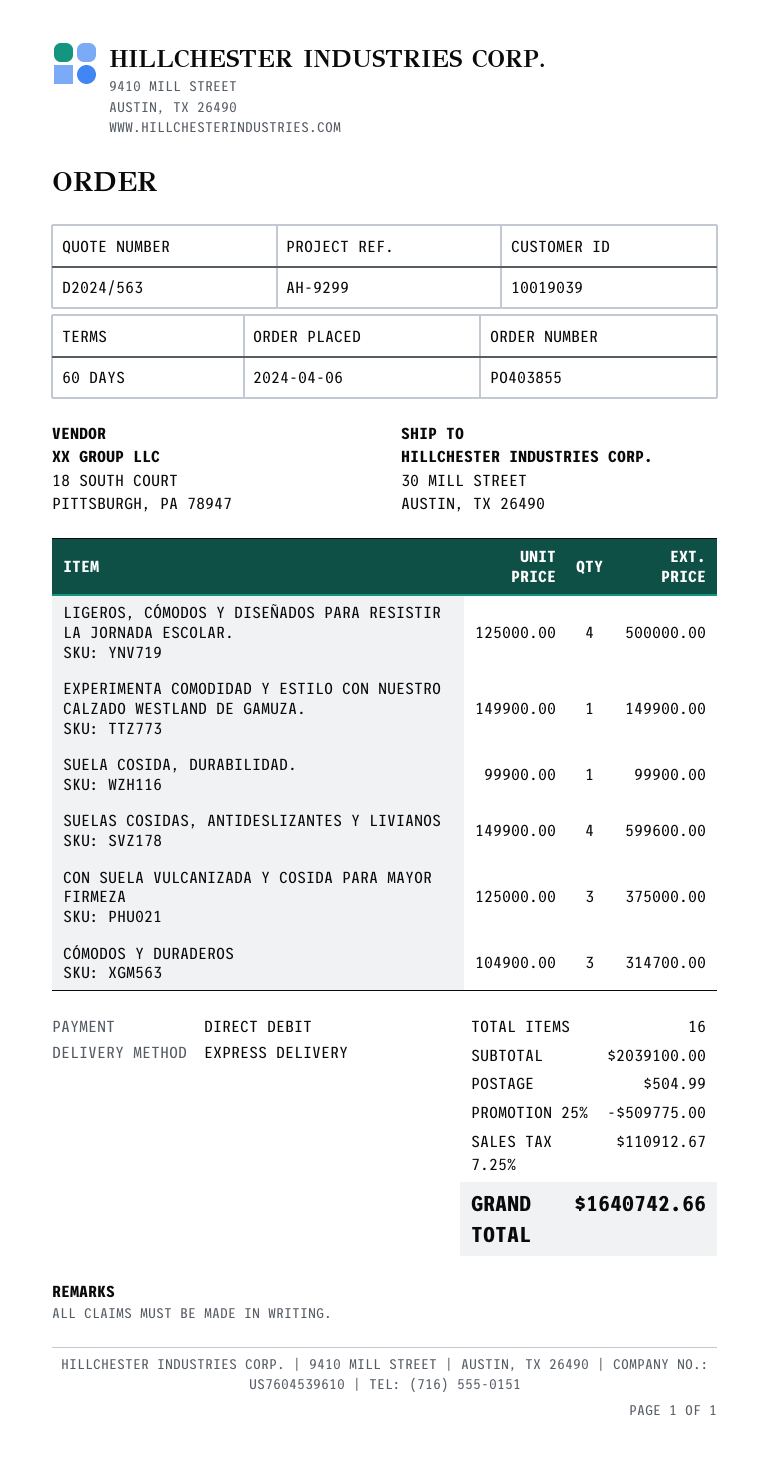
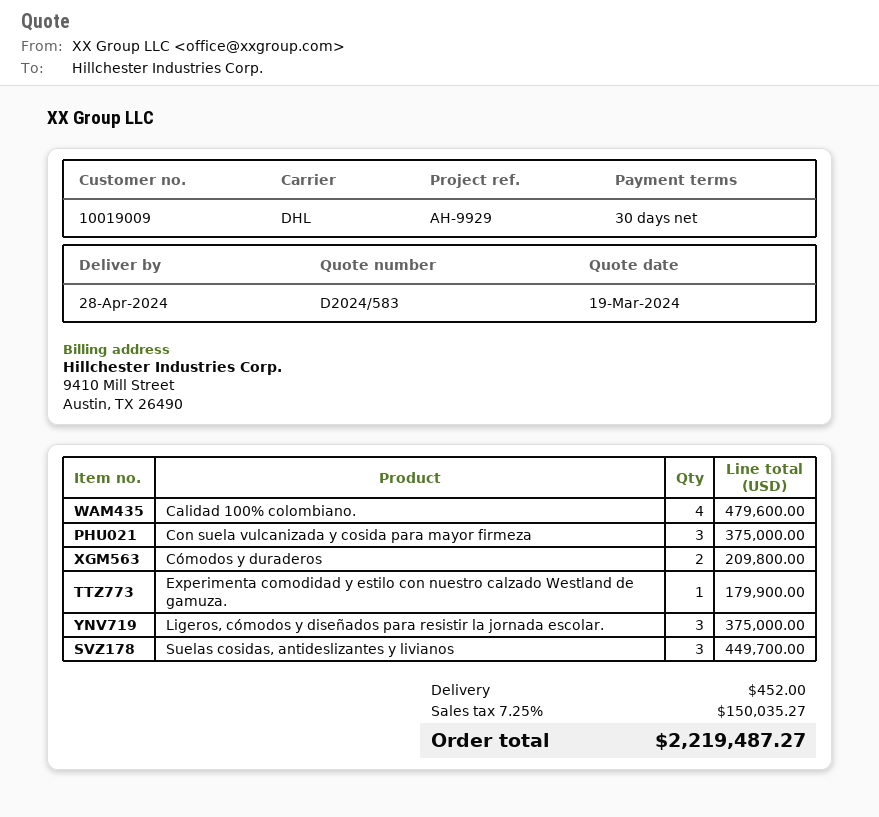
quote number: D2024/563 -> D2024/583
payment terms: 60 days -> 30 days
customer number: 10019039 -> 10019009
reference: AH-9299 -> AH-9929
shipping method: express -> DHL
LIGEROS, CÓMODOS Y DISEÑADOS PARA RESISTIR LA JORNADA ESCOLAR.: 4 for 500000.00 -> 3 for 375000.00
EXPERIMENTA COMODIDAD Y ESTILO CON NUESTRO CALZADO WESTLAND DE GAMUZA.: 1 for 149900.00 -> 1 for 179900.00
SUELA COSIDA, DURABILIDAD.: 1 for 99900.00 -> none
SUELAS COSIDAS, ANTIDESLIZANTES Y LIVIANOS: 4 for 599600.00 -> 3 for 449700.00
CÓMODOS Y DURADEROS: 3 for 314700.00 -> 2 for 209800.00
Calidad 100% colombiano.: none -> 4 for 479600.00
discount: 25% = 509775.00 -> none
shipping: 504.99 -> 452.00
tax: 7.25% = 110912.67 -> 7.25% = 150035.27
total: 1640742.66 -> 2219487.27

